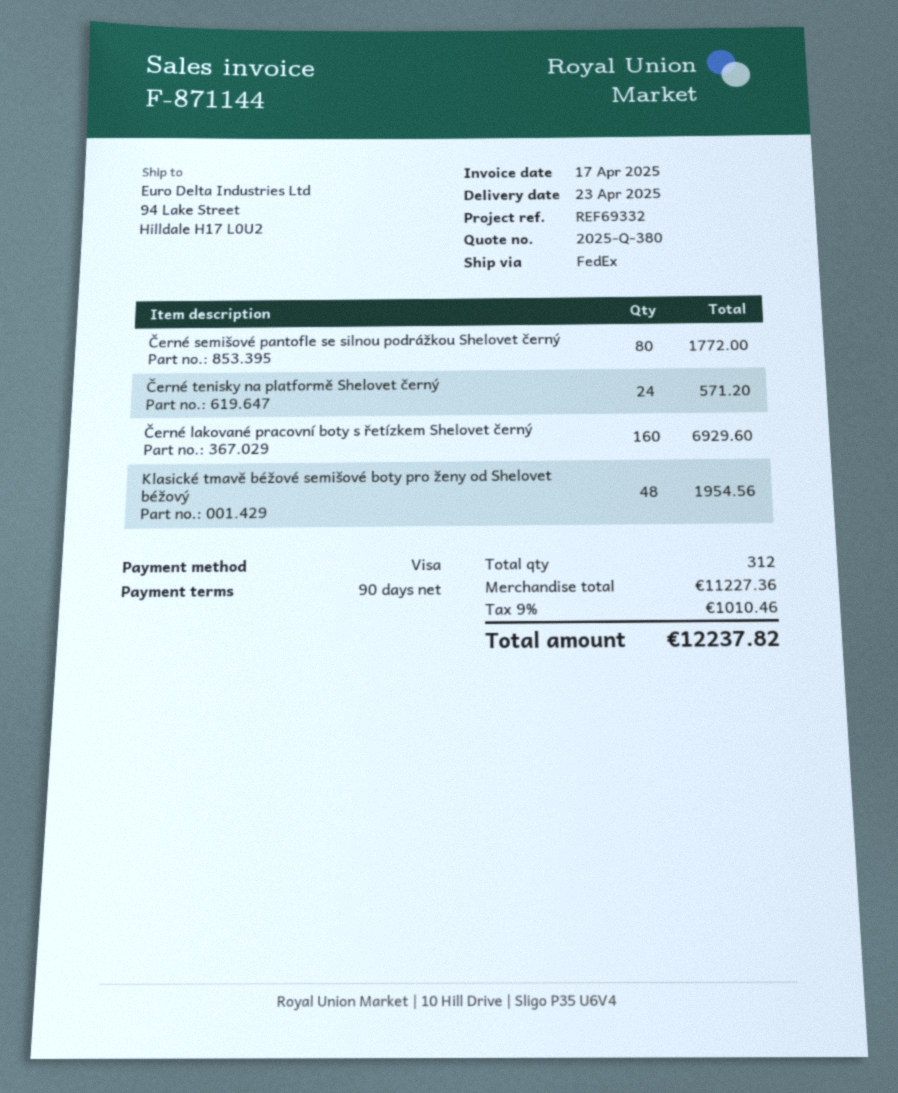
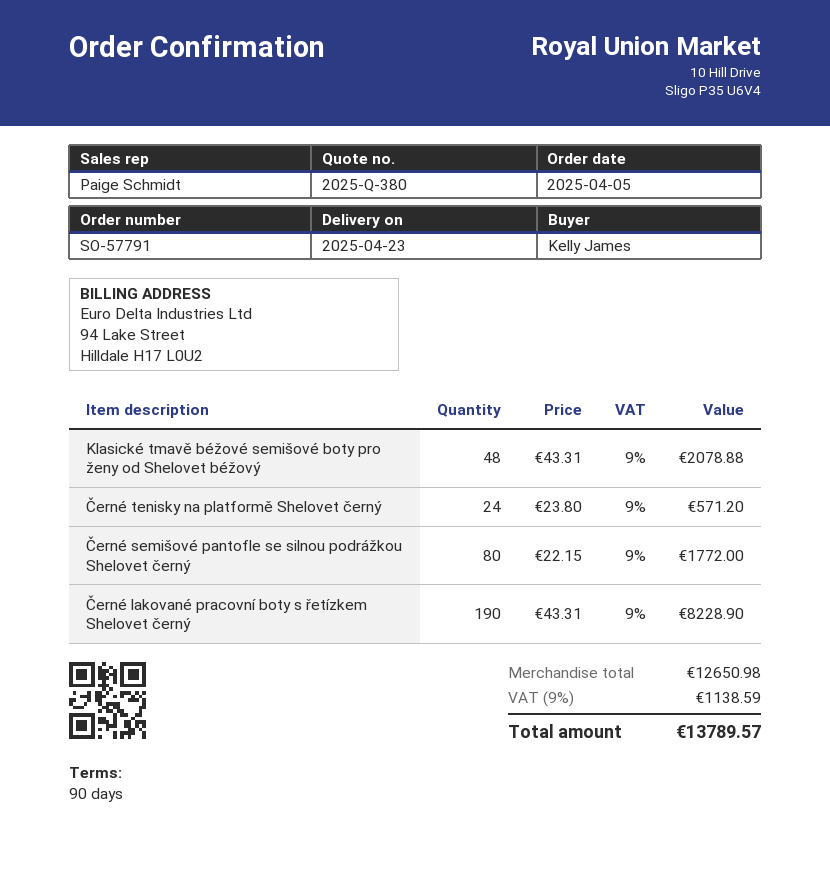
Černé lakované pracovní boty s řetízkem Shelovet černý: 160 for 6929.60 -> 190 for 8228.90
Klasické tmavě béžové semišové boty pro ženy od Shelovet béžový: 48 for 1954.56 -> 48 for 2078.88
subtotal: 11227.36 -> 12650.98
tax: 9% = 1010.46 -> 9% = 1138.59
total: 12237.82 -> 13789.57

